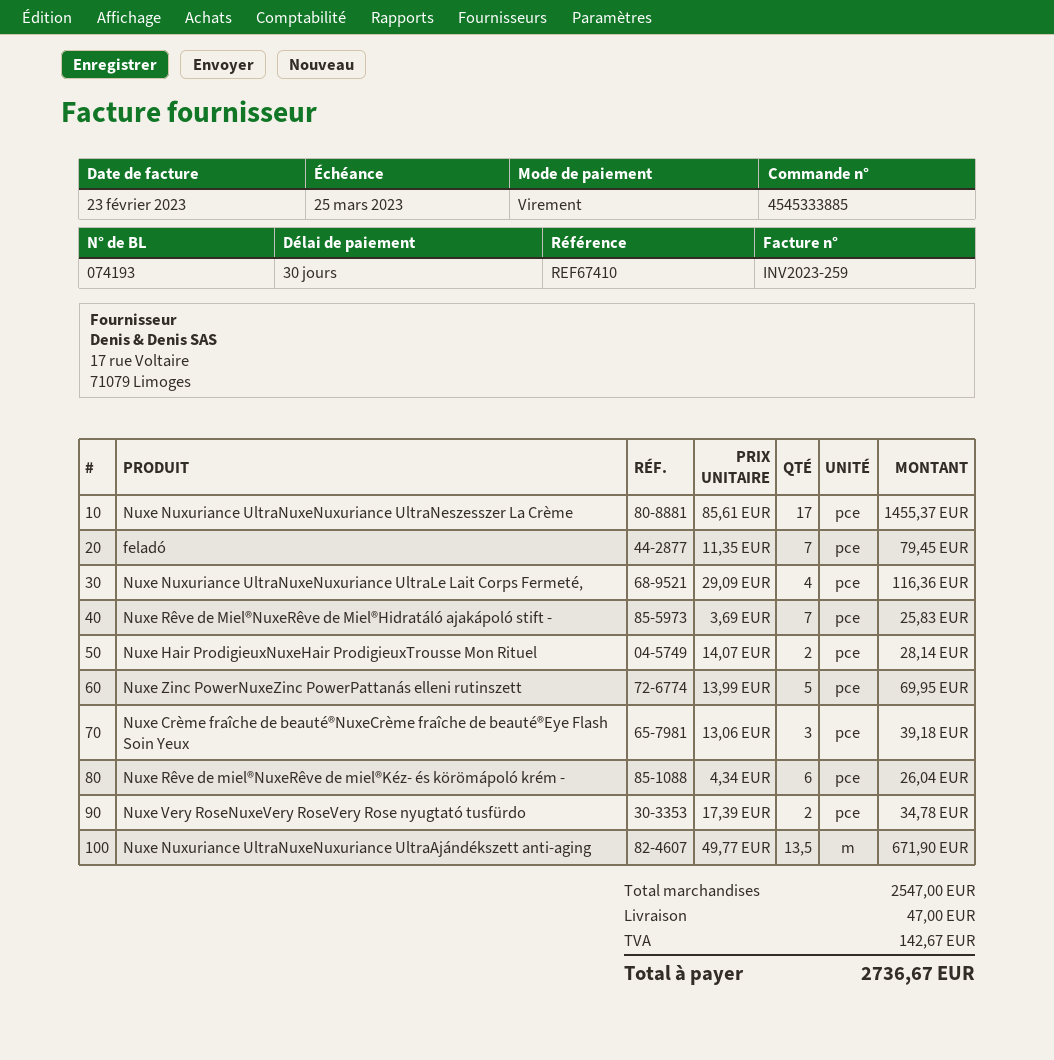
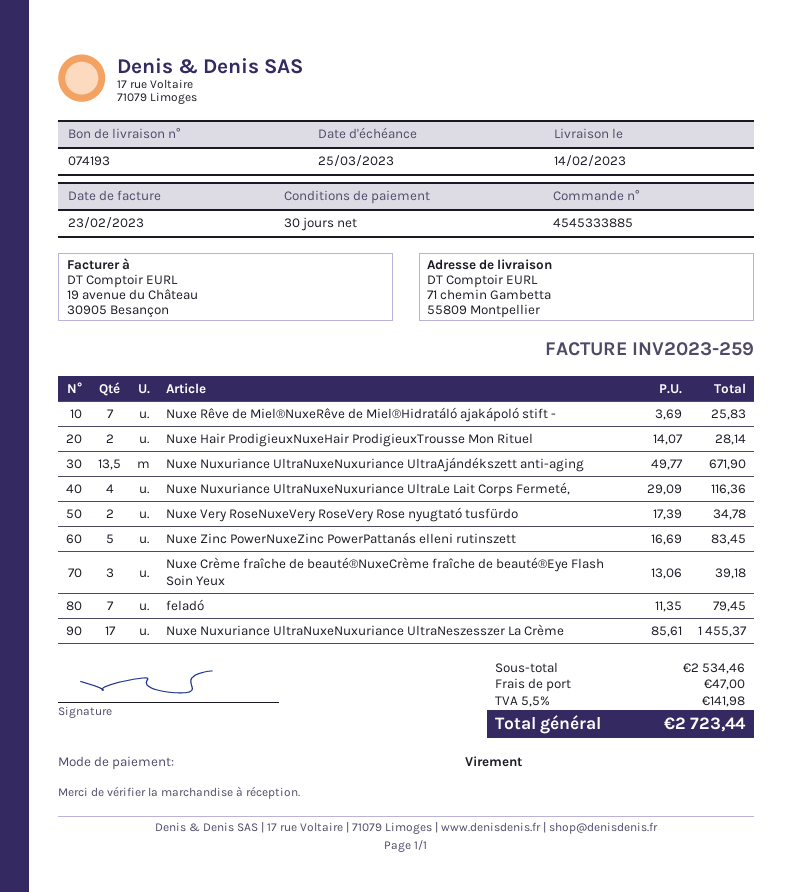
Nuxe Zinc PowerNuxeZinc PowerPattanás elleni rutinszett: 5 x 13.99 = 69.95 -> 5 x 16.69 = 83.45
Nuxe Rêve de miel®NuxeRêve de miel®Kéz- és körömápoló krém -: 6 x 4.34 = 26.04 -> none
subtotal: 2547.00 -> 2534.46
tax: 142.67 -> 141.98
total: 2736.67 -> 2723.44

